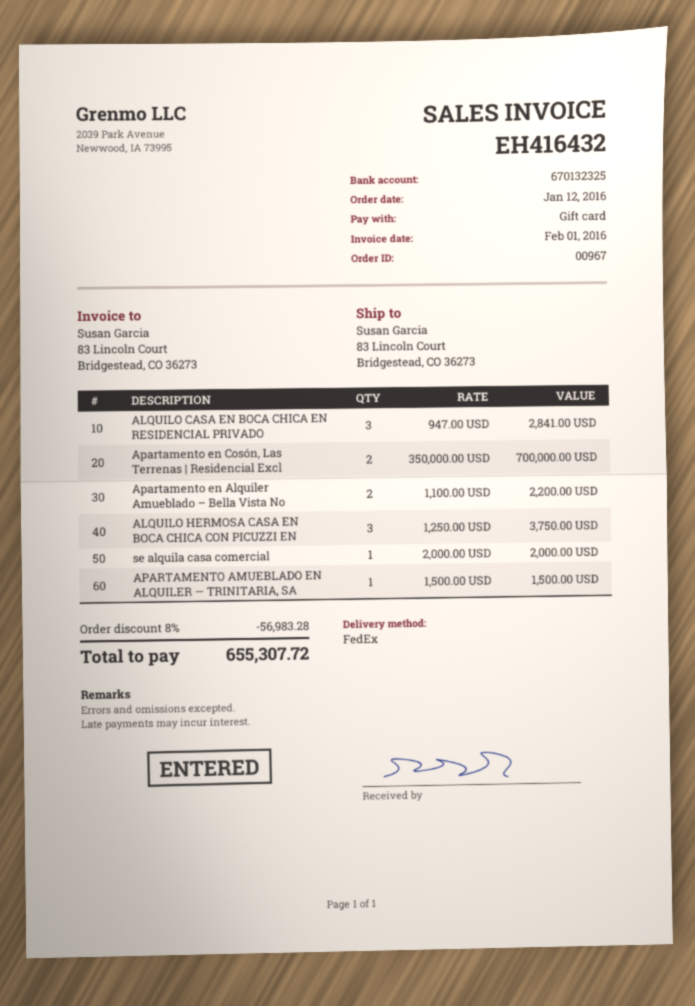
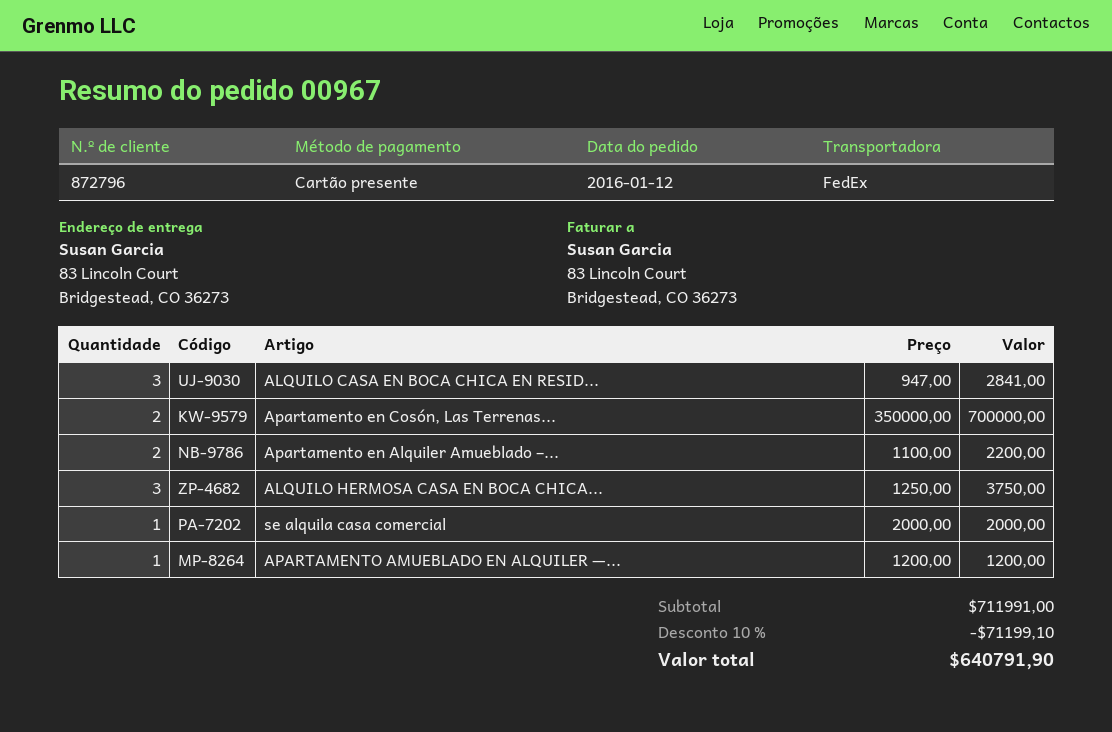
APARTAMENTO AMUEBLADO EN ALQUILER — TRINITARIA, SA: 1 x 1500.00 = 1500.00 -> 1 x 1200.00 = 1200.00
discount: 8% = 56983.28 -> 10% = 71199.10
total: 655307.72 -> 640791.90

